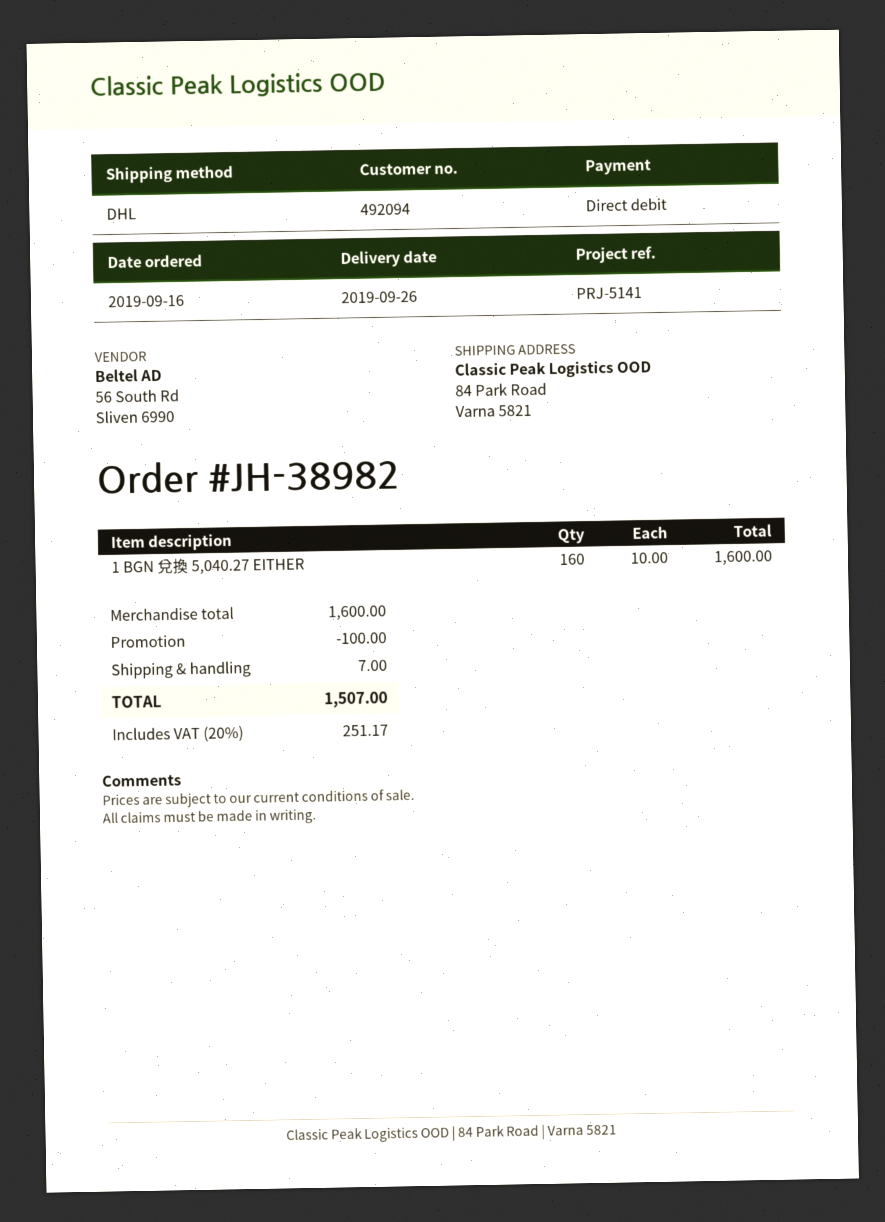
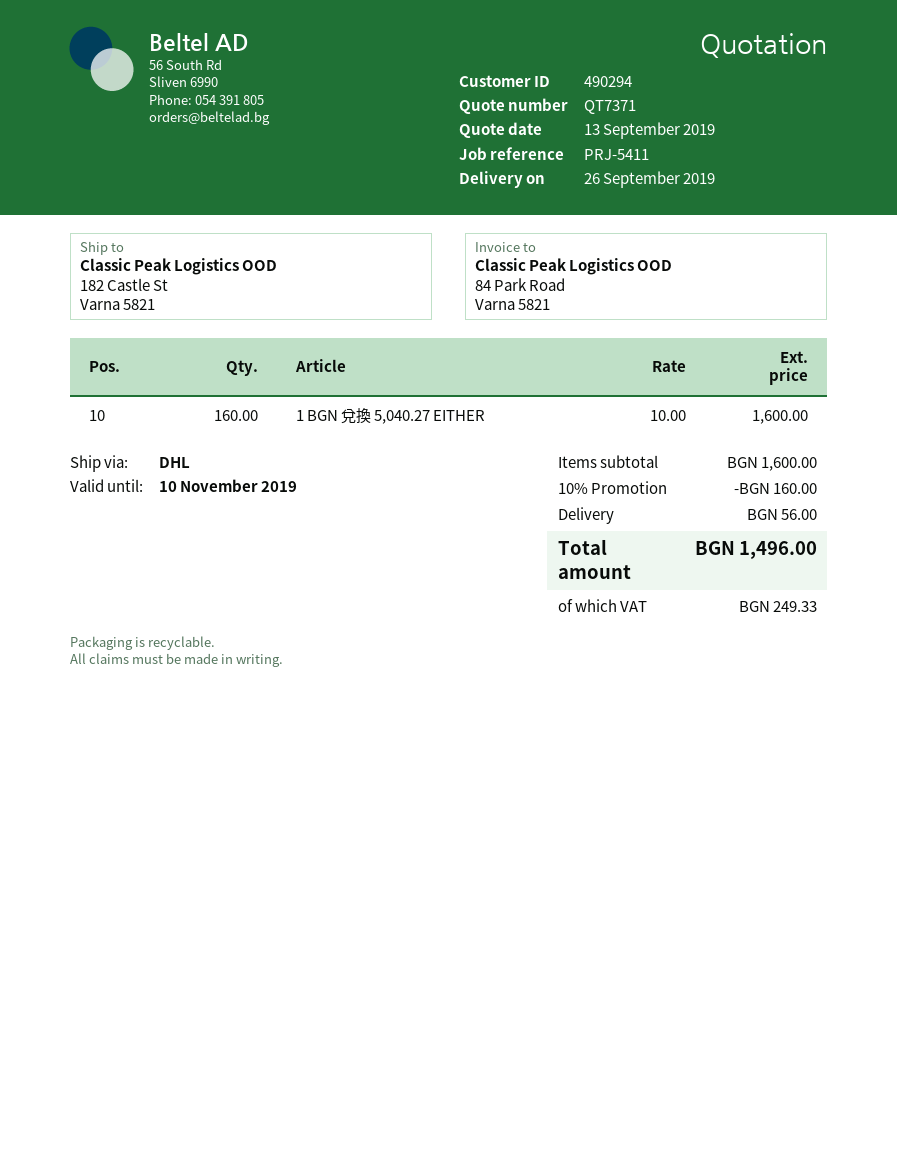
customer number: 492094 -> 490294
reference: PRJ-5141 -> PRJ-5411
ship to: 84 Park Road, Varna 5821 -> 182 Castle St, Varna 5821
discount: 100.00 -> 160.00
shipping: 7.00 -> 56.00
tax: 251.17 -> 249.33
total: 1507.00 -> 1496.00

